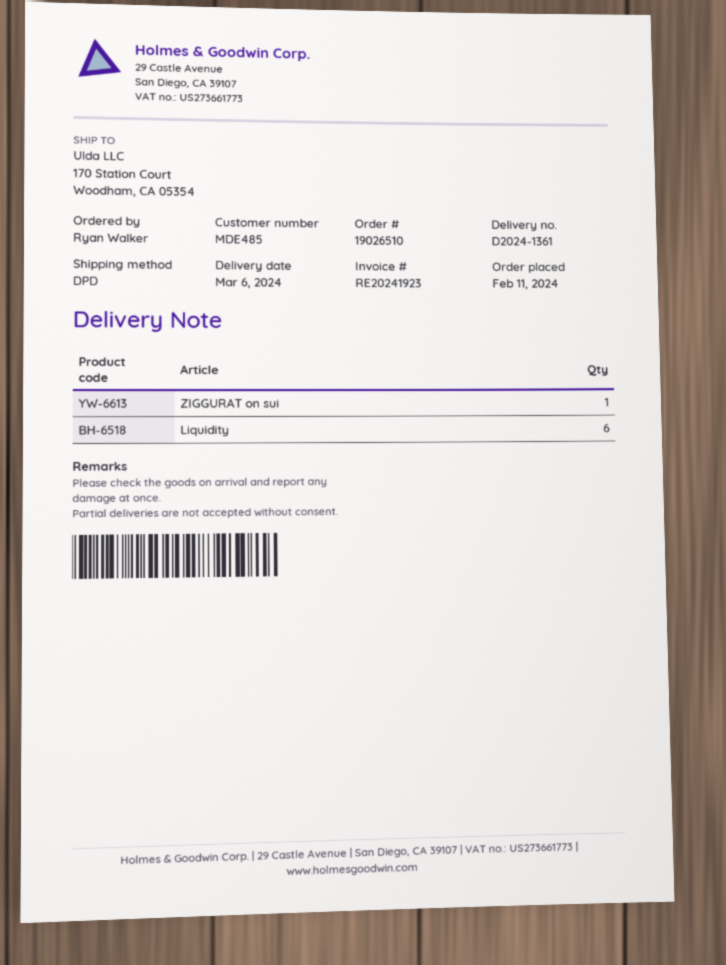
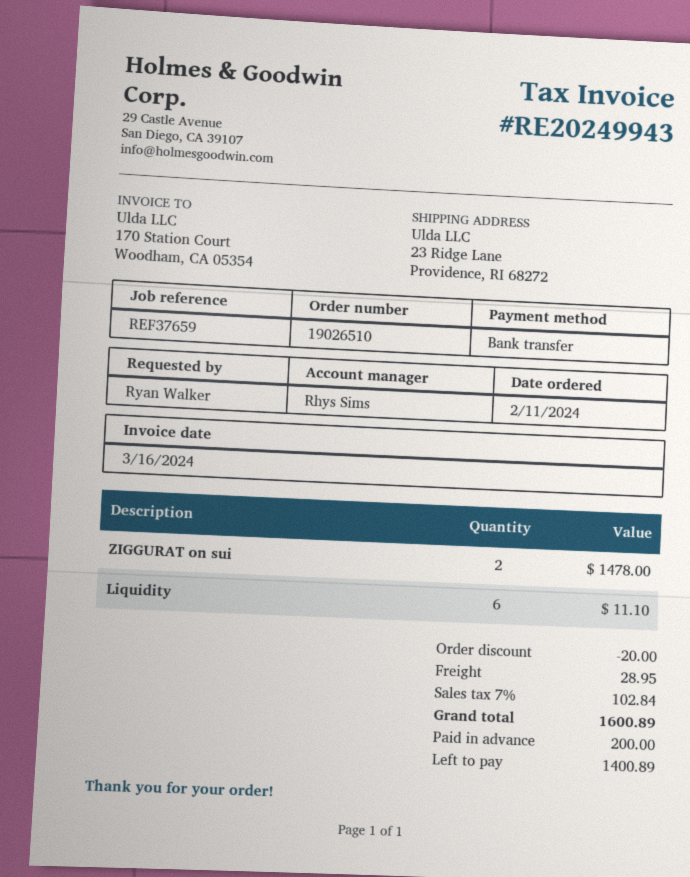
invoice number: RE20241923 -> RE20249943
ship to: 170 Station Court, Woodham, CA 05354 -> 23 Ridge Lane, Providence, RI 68272
ZIGGURAT on sui: 1 -> 2

